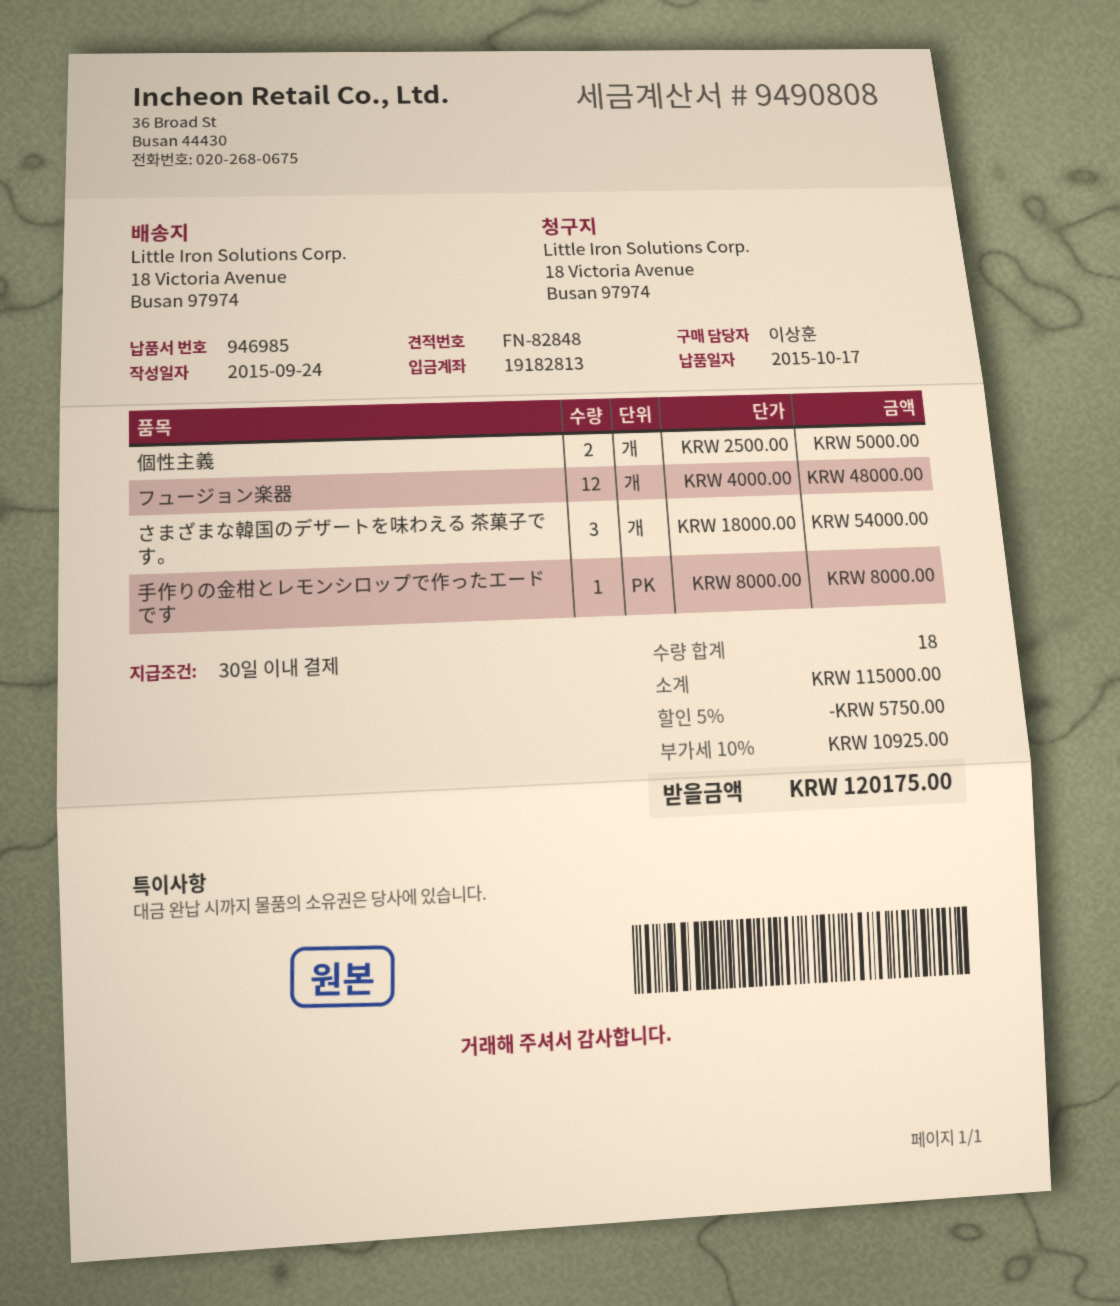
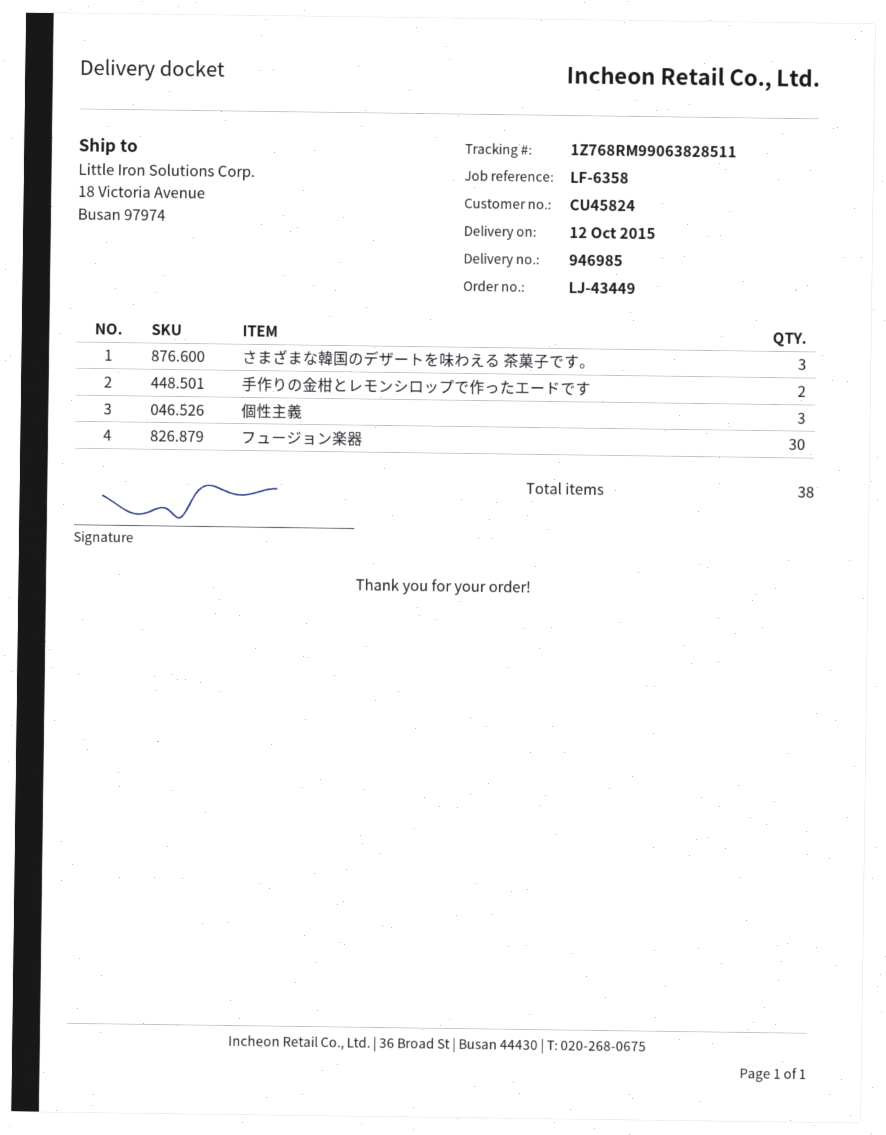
delivery date: 2015-10-17 -> 2015-10-12
個性主義: 2 -> 3
フュージョン楽器: 12 -> 30
手作りの金柑とレモンシロップで作ったエードです: 1 -> 2
total quantity: 18 -> 38

